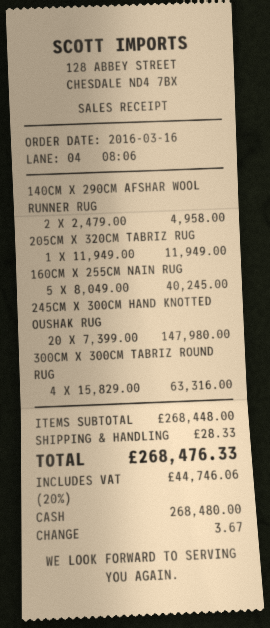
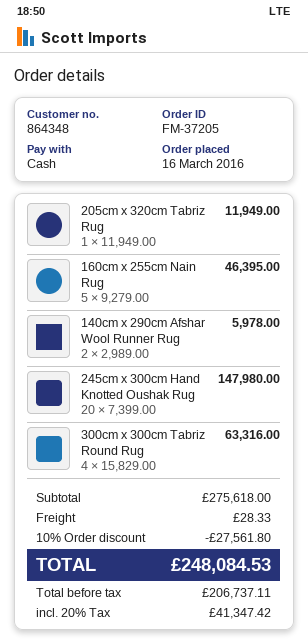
140CM X 290CM AFSHAR WOOL RUNNER RUG: 2 x 2479.00 = 4958.00 -> 2 x 2989.00 = 5978.00
160CM X 255CM NAIN RUG: 5 x 8049.00 = 40245.00 -> 5 x 9279.00 = 46395.00
subtotal: 268448.00 -> 275618.00
discount: none -> 10% = 27561.80
tax: 20% = 44746.06 -> 20% = 41347.42
total: 268476.33 -> 248084.53

